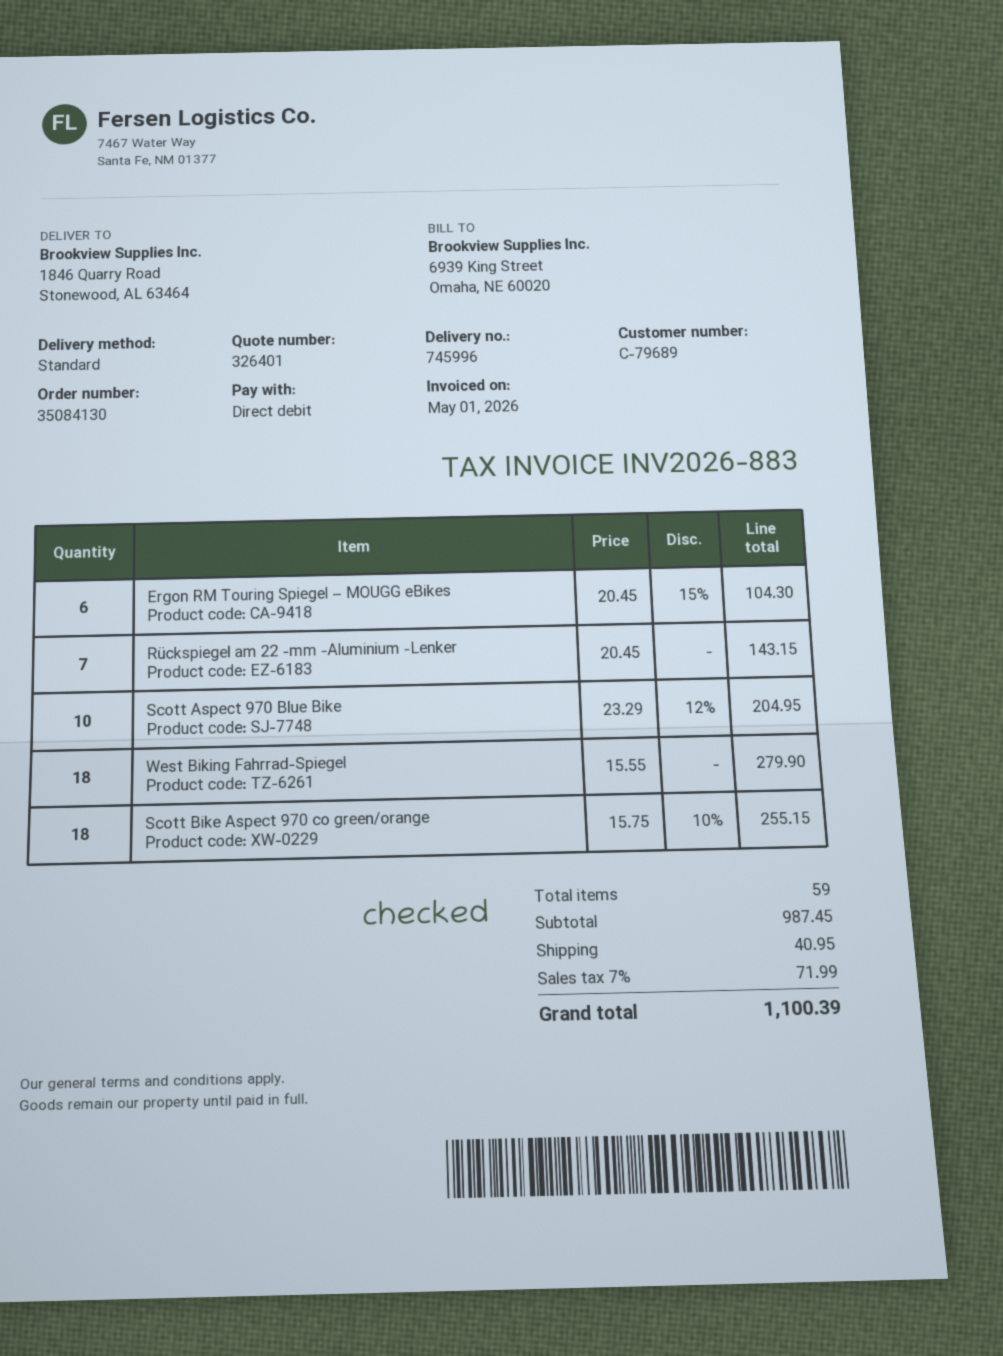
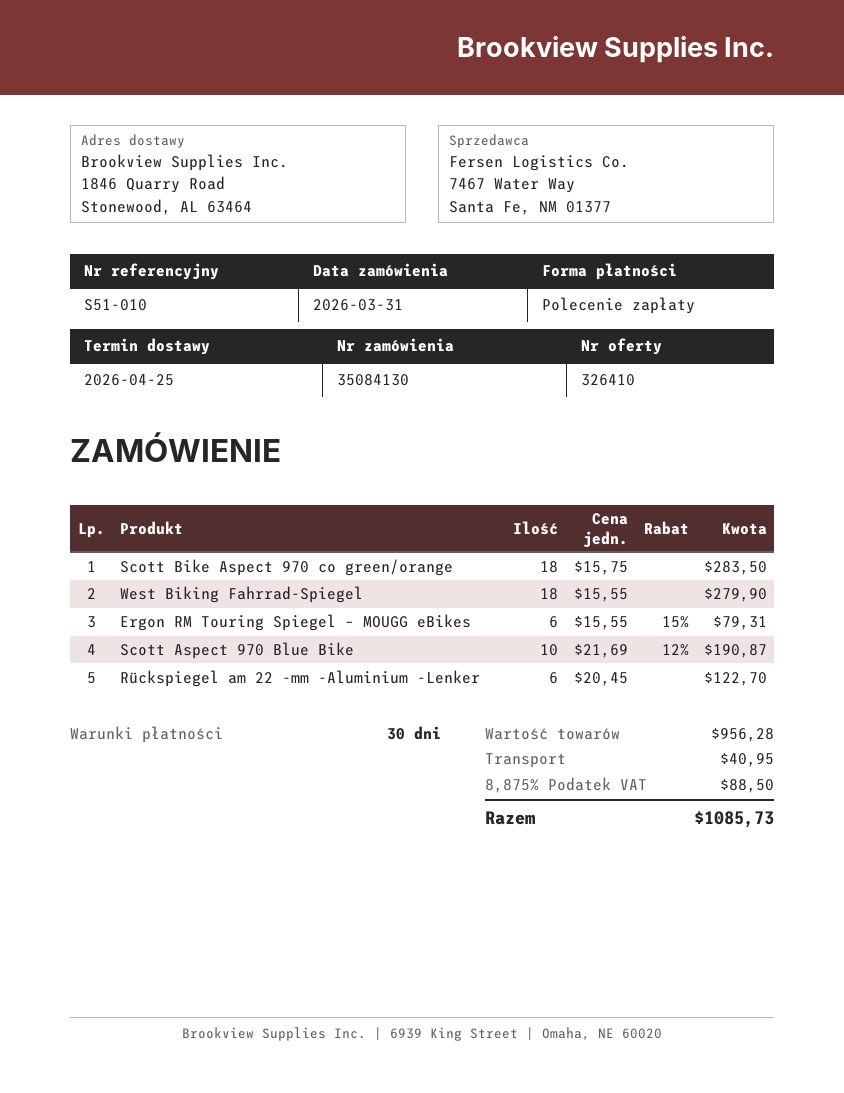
quote number: 326401 -> 326410
Ergon RM Touring Spiegel – MOUGG eBikes: 6 x 20.45 - 15% = 104.30 -> 6 x 15.55 - 15% = 79.31
Rückspiegel am 22 -mm -Aluminium -Lenker: 7 x 20.45 = 143.15 -> 6 x 20.45 = 122.70
Scott Aspect 970 Blue Bike: 10 x 23.29 - 12% = 204.95 -> 10 x 21.69 - 12% = 190.87
Scott Bike Aspect 970 co green/orange: 18 x 15.75 - 10% = 255.15 -> 18 x 15.75 = 283.50
subtotal: 987.45 -> 956.28
tax: 7% = 71.99 -> 8.875% = 88.50
total: 1100.39 -> 1085.73

